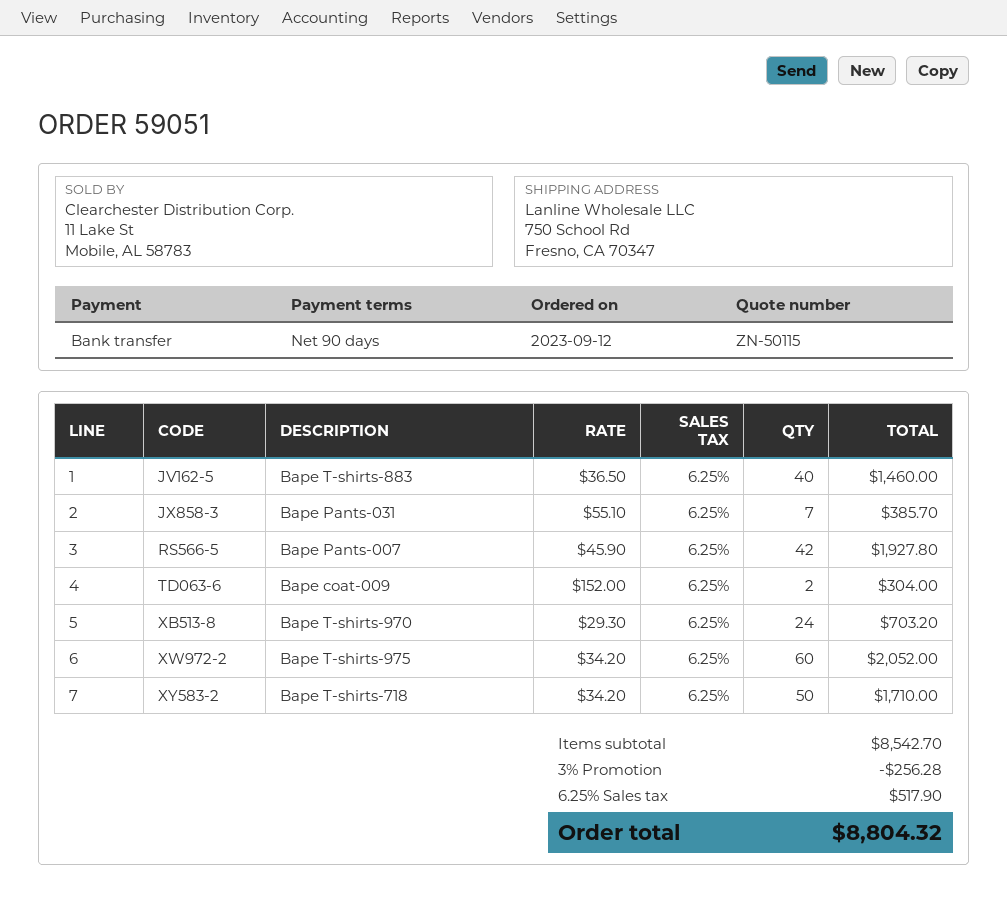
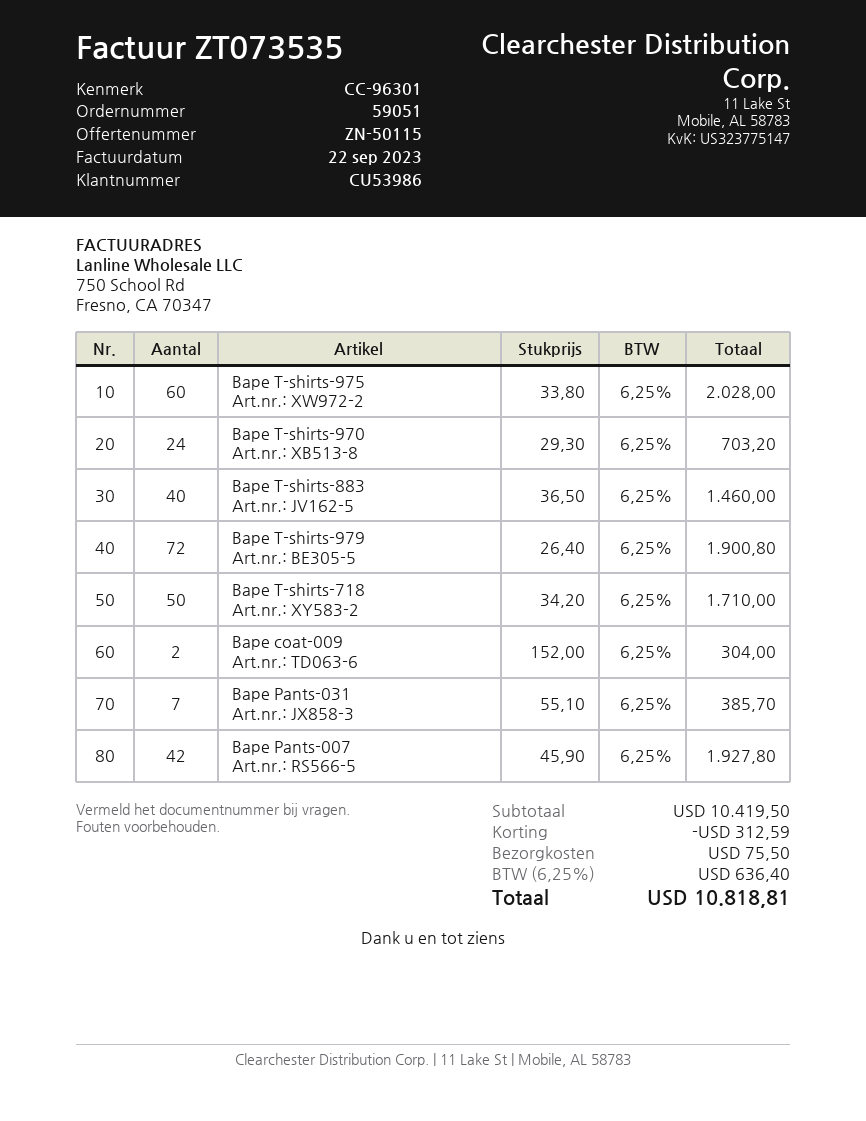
Bape T-shirts-975: 60 x 34.20 = 2052.00 -> 60 x 33.80 = 2028.00
Bape T-shirts-979: none -> 72 x 26.40 = 1900.80
subtotal: 8542.70 -> 10419.50
discount: 256.28 -> 312.59
shipping: none -> 75.50
tax: 6.25% = 517.90 -> 6.25% = 636.40
total: 8804.32 -> 10818.81

